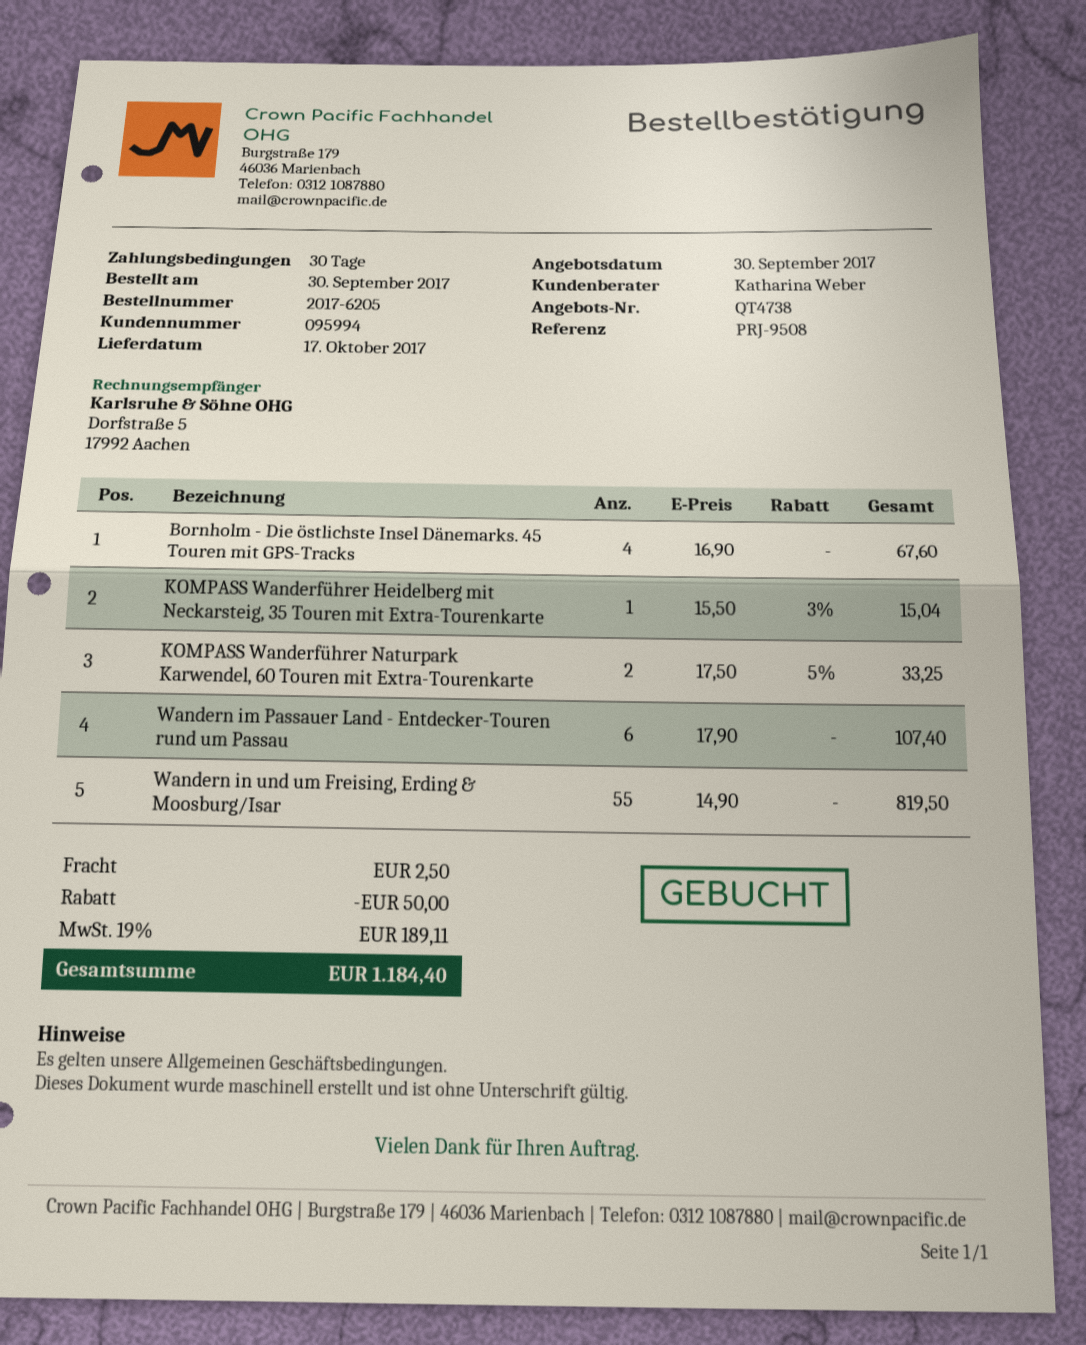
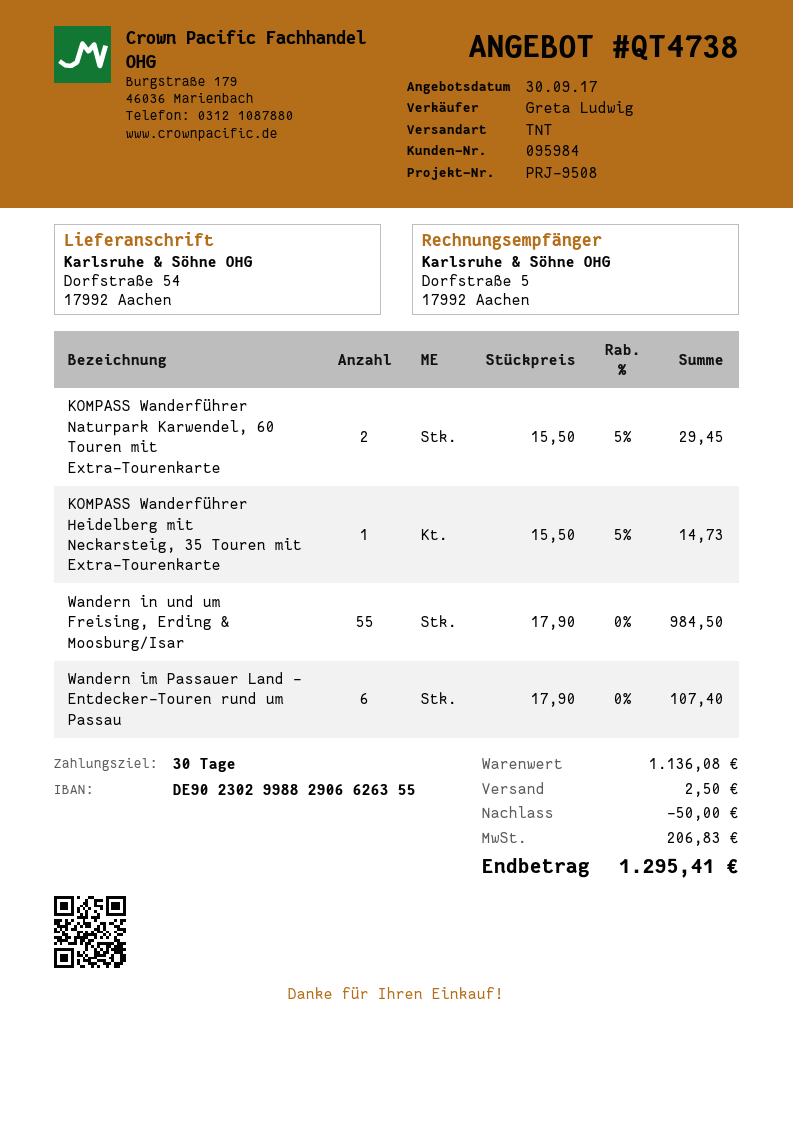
customer number: 095994 -> 095984
sales rep: Katharina Weber -> Greta Ludwig
Bornholm - Die östlichste Insel Dänemarks. 45 Touren mit GPS-Tracks: 4 x 16.90 = 67.60 -> none
KOMPASS Wanderführer Heidelberg mit Neckarsteig, 35 Touren mit Extra-Tourenkarte: 1 x 15.50 - 3% = 15.04 -> 1 x 15.50 - 5% = 14.73
KOMPASS Wanderführer Naturpark Karwendel, 60 Touren mit Extra-Tourenkarte: 2 x 17.50 - 5% = 33.25 -> 2 x 15.50 - 5% = 29.45
Wandern in und um Freising, Erding & Moosburg/Isar: 55 x 14.90 = 819.50 -> 55 x 17.90 = 984.50
tax: 189.11 -> 206.83
total: 1184.40 -> 1295.41

